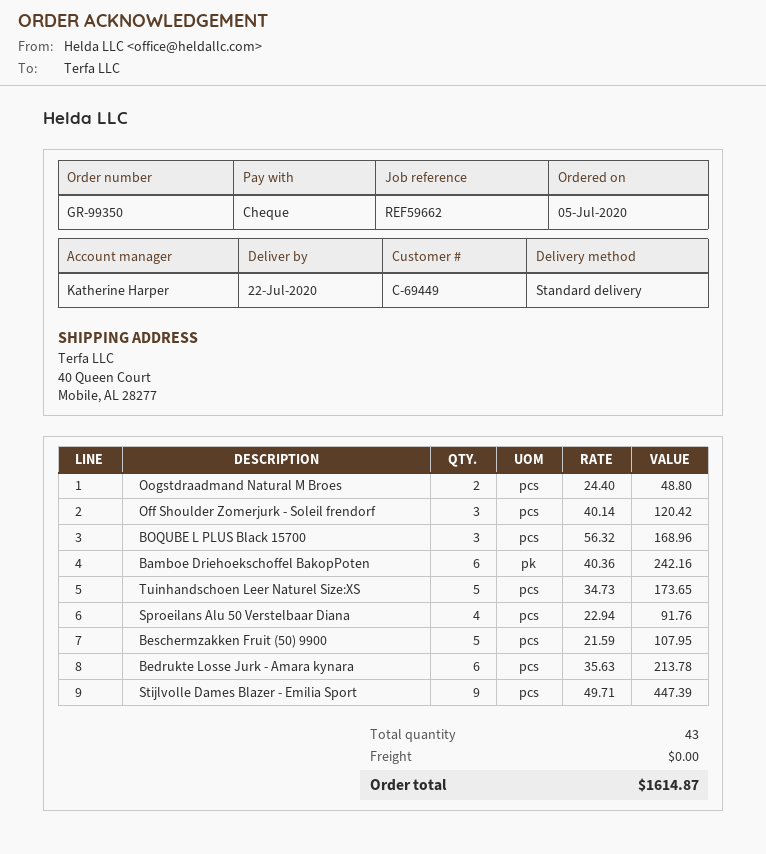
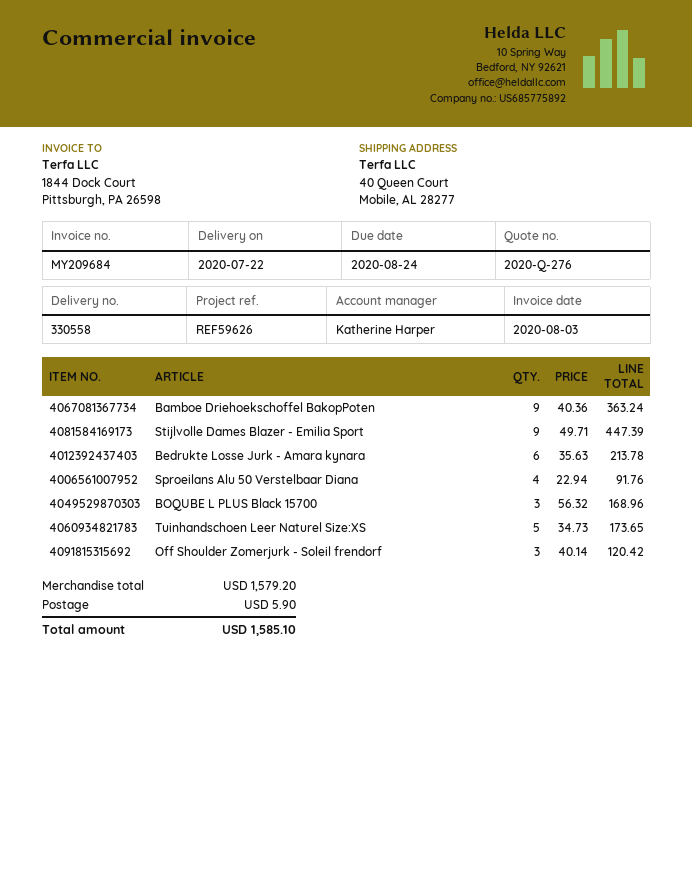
reference: REF59662 -> REF59626
Oogstdraadmand Natural M Broes: 2 x 24.40 = 48.80 -> none
Bamboe Driehoekschoffel BakopPoten: 6 x 40.36 = 242.16 -> 9 x 40.36 = 363.24
Beschermzakken Fruit (50) 9900: 5 x 21.59 = 107.95 -> none
shipping: 0.00 -> 5.90
total: 1614.87 -> 1585.10

